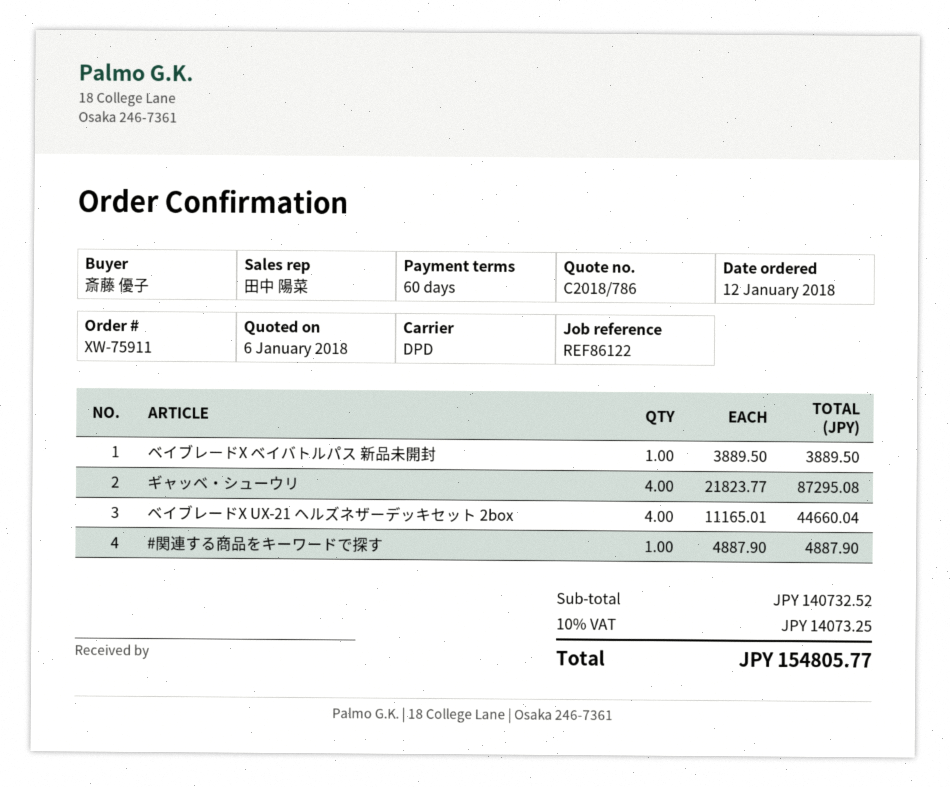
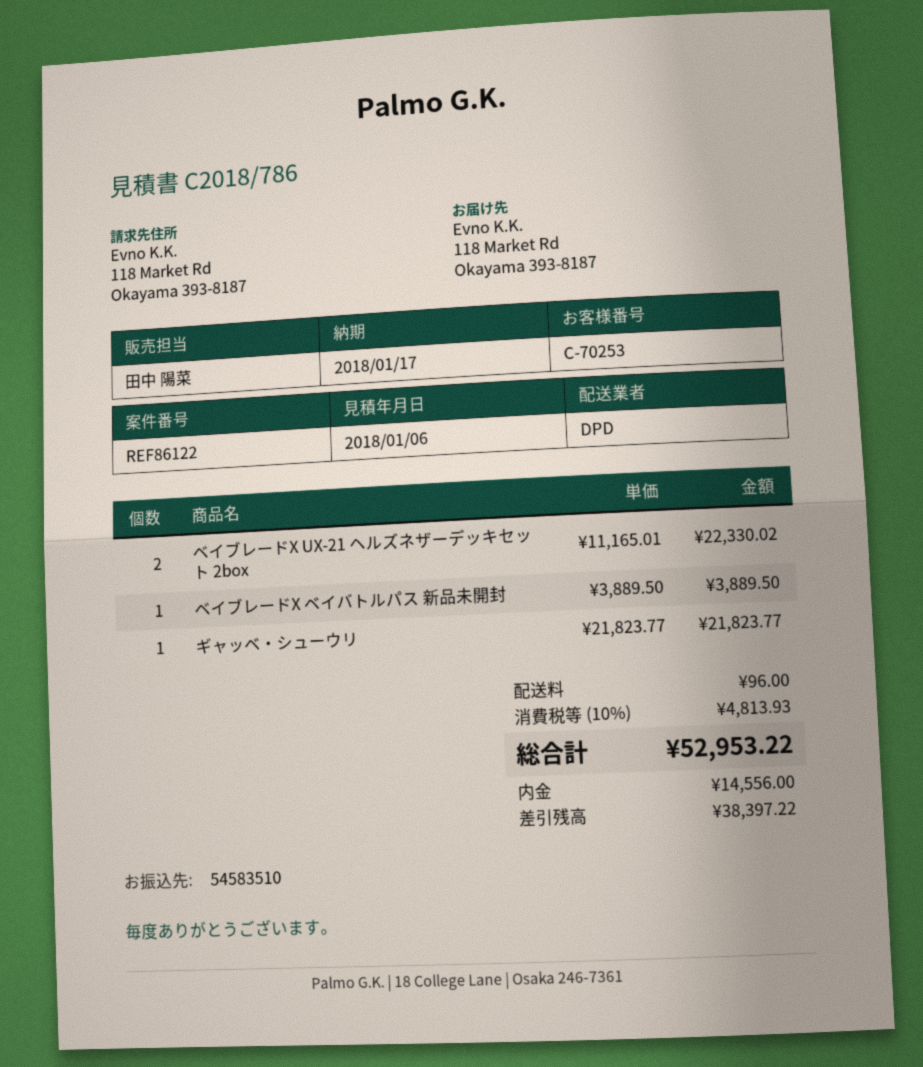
ギャッベ・シューウリ: 4 x 21823.77 = 87295.08 -> 1 x 21823.77 = 21823.77
ベイブレードX UX-21 ヘルズネザーデッキセット 2box: 4 x 11165.01 = 44660.04 -> 2 x 11165.01 = 22330.02
#関連する商品をキーワードで探す: 1 x 4887.90 = 4887.90 -> none
shipping: none -> 96.00
tax: 10% = 14073.25 -> 10% = 4813.93
total: 154805.77 -> 52953.22

